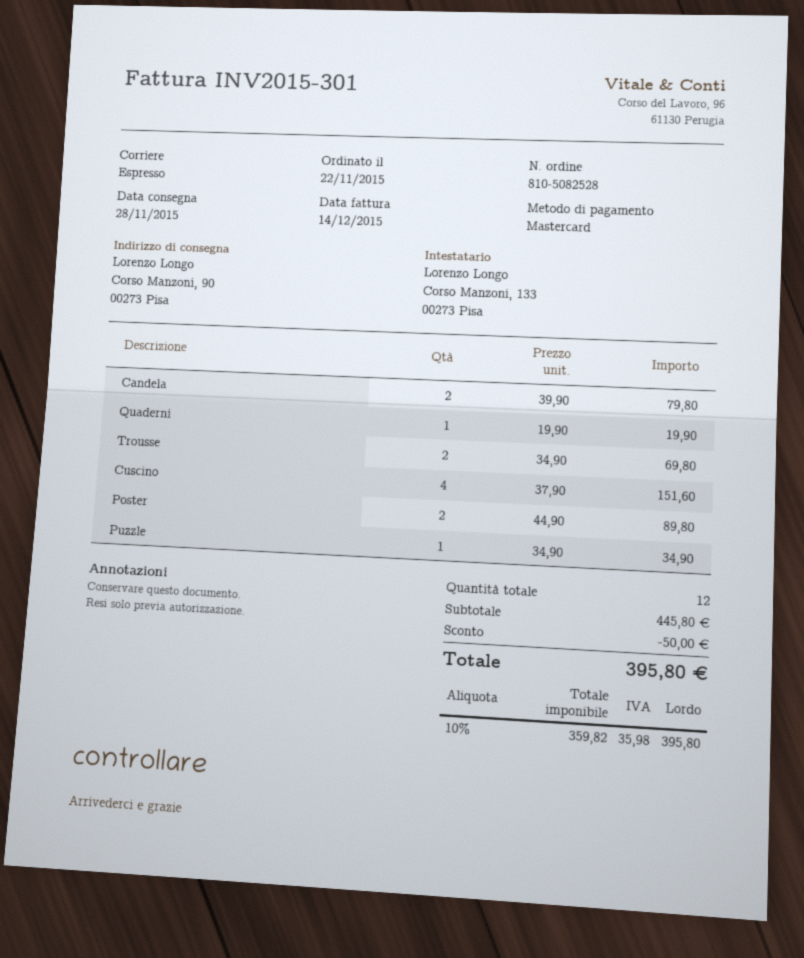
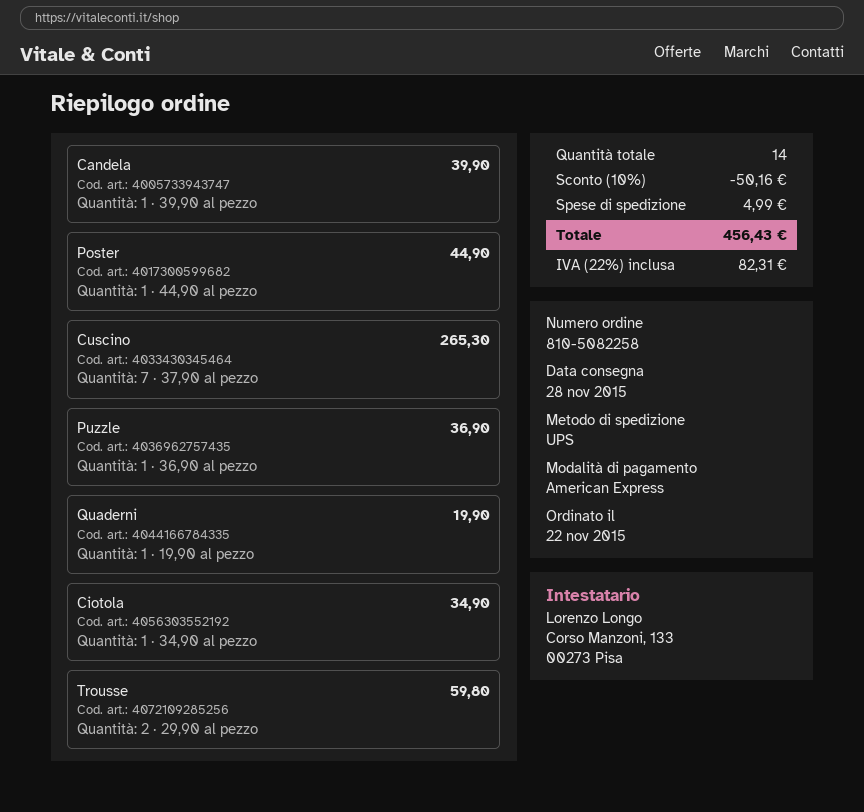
order number: 810-5082528 -> 810-5082258
payment method: Mastercard -> American Express
shipping method: express -> UPS
Candela: 2 x 39.90 = 79.80 -> 1 x 39.90 = 39.90
Trousse: 2 x 34.90 = 69.80 -> 2 x 29.90 = 59.80
Cuscino: 4 x 37.90 = 151.60 -> 7 x 37.90 = 265.30
Poster: 2 x 44.90 = 89.80 -> 1 x 44.90 = 44.90
Puzzle: 1 x 34.90 = 34.90 -> 1 x 36.90 = 36.90
Ciotola: none -> 1 x 34.90 = 34.90
total quantity: 12 -> 14
discount: 50.00 -> 50.16
shipping: none -> 4.99
tax: 10% = 35.98 -> 22% = 82.31
total: 395.80 -> 456.43

